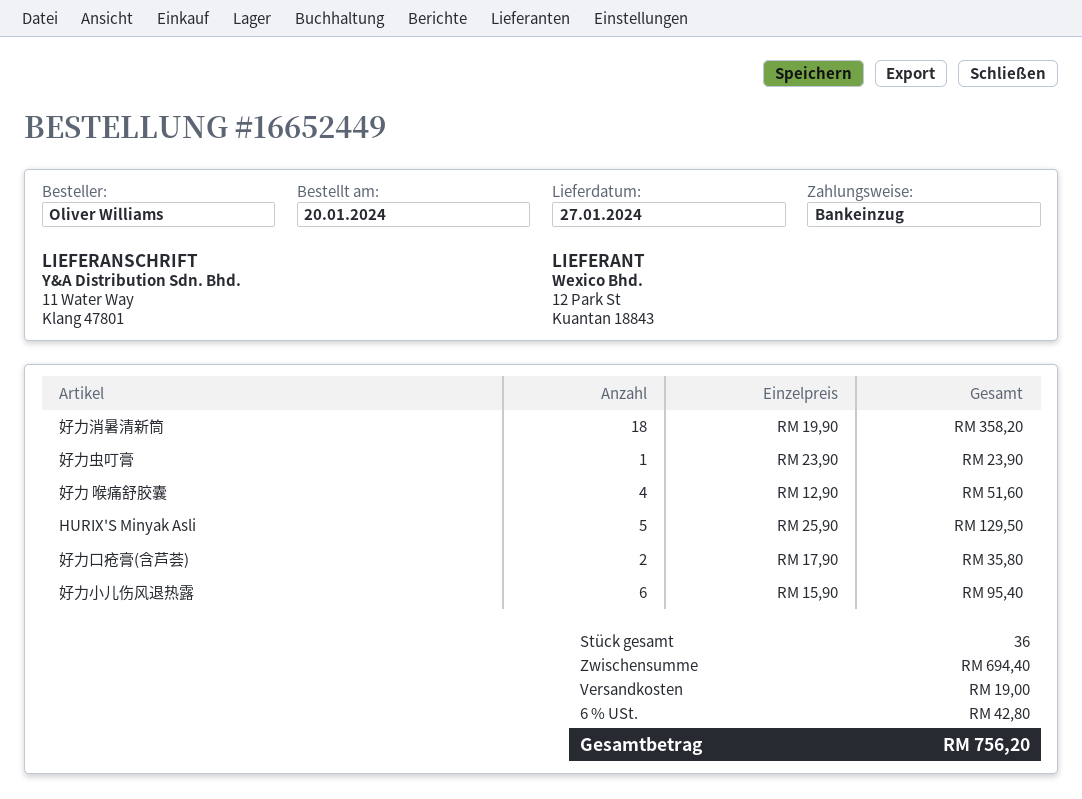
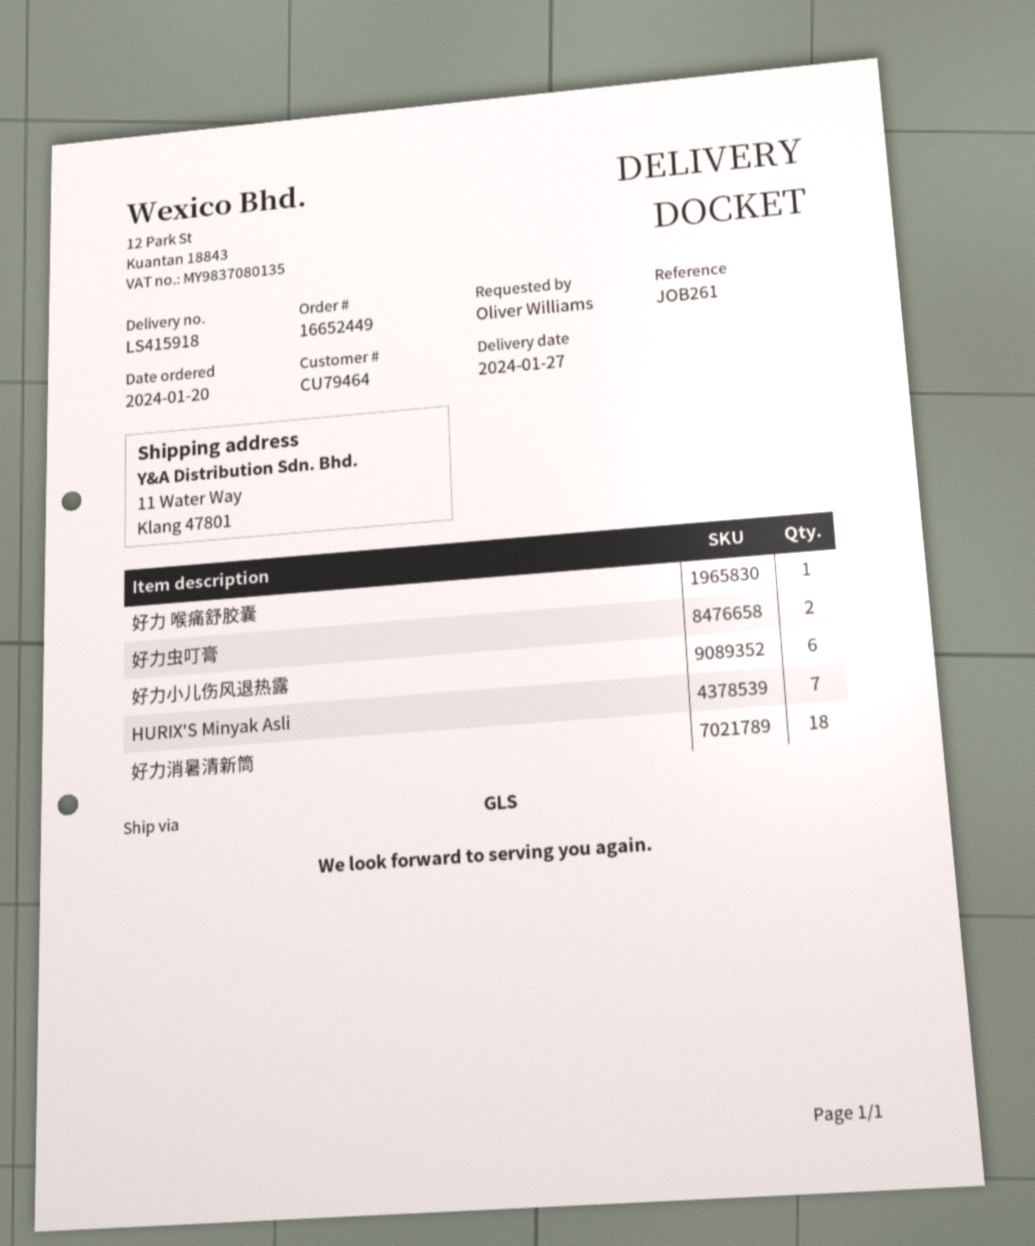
好力虫叮膏: 1 -> 2
好力 喉痛舒胶囊: 4 -> 1
HURIX'S Minyak Asli: 5 -> 7
好力口疮膏(含芦荟): 2 -> none

